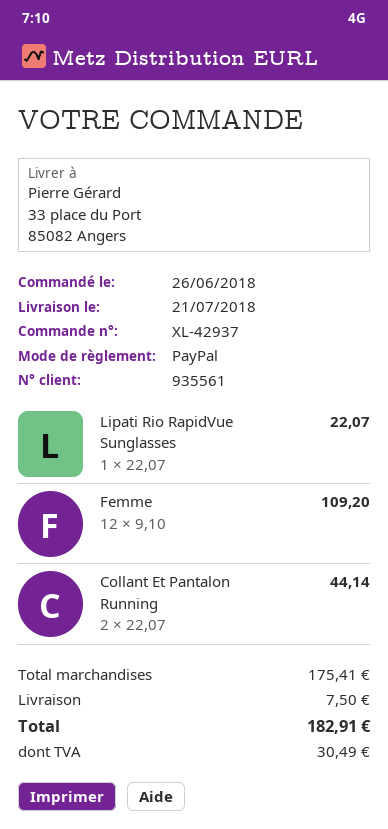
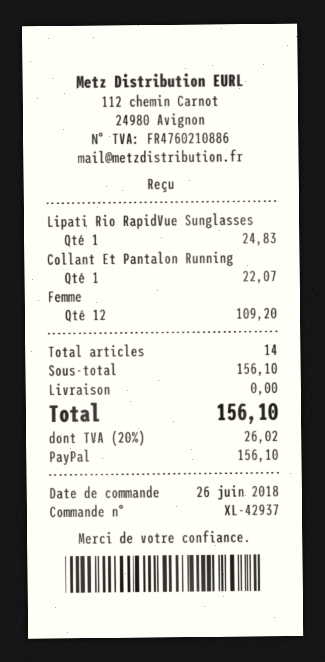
Lipati Rio RapidVue Sunglasses: 1 for 22.07 -> 1 for 24.83
Collant Et Pantalon Running: 2 for 44.14 -> 1 for 22.07
subtotal: 175.41 -> 156.10
shipping: 7.50 -> 0.00
tax: 30.49 -> 26.02
total: 182.91 -> 156.10

